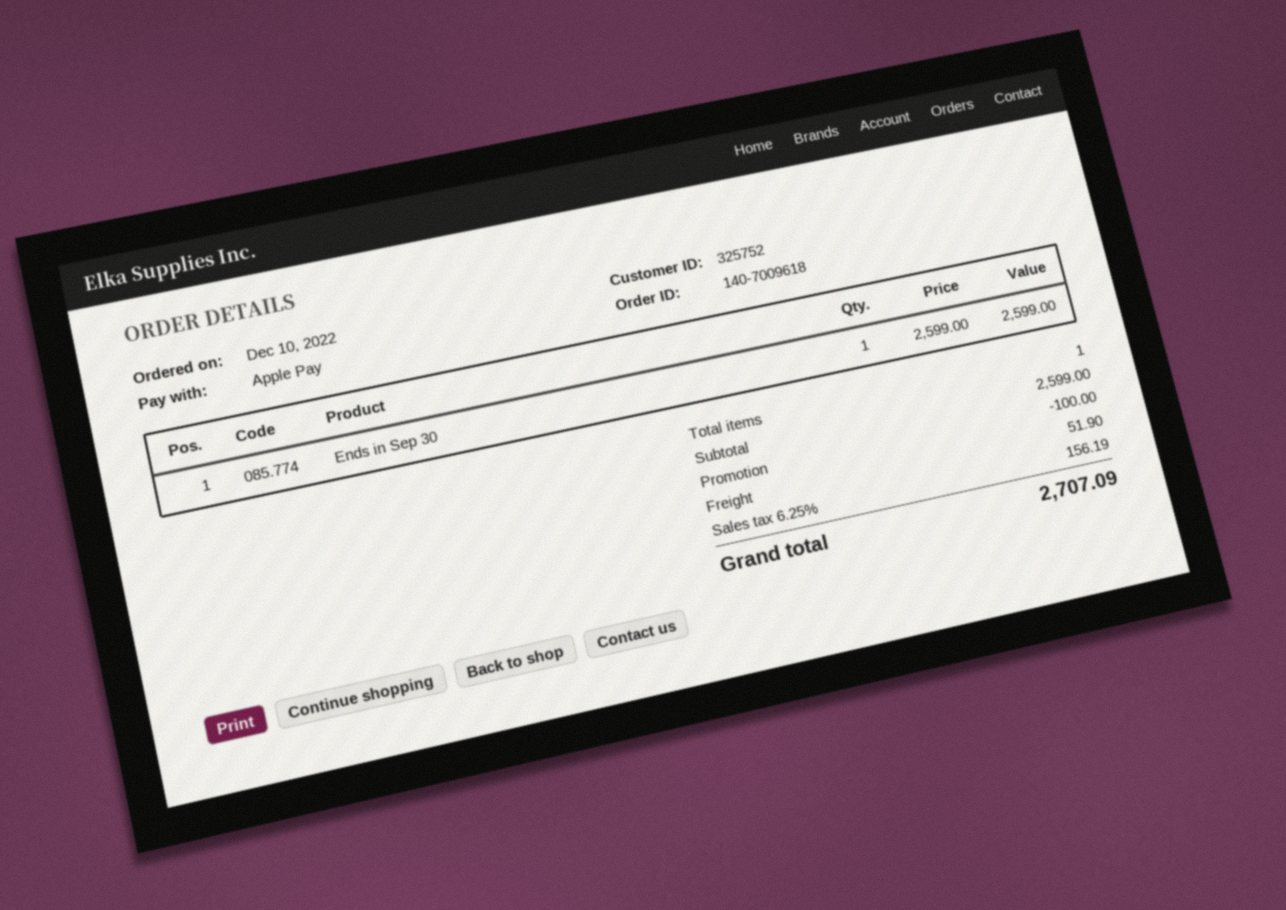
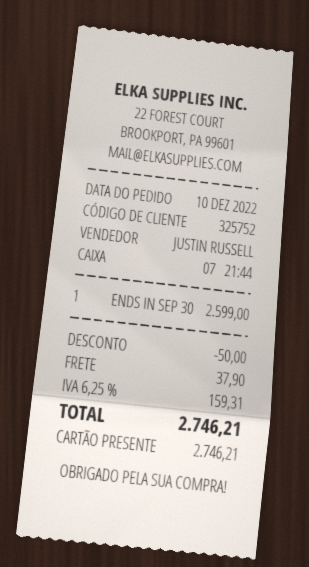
payment method: Apple Pay -> gift card
discount: 100.00 -> 50.00
shipping: 51.90 -> 37.90
tax: 6.25% = 156.19 -> 6.25% = 159.31
total: 2707.09 -> 2746.21

